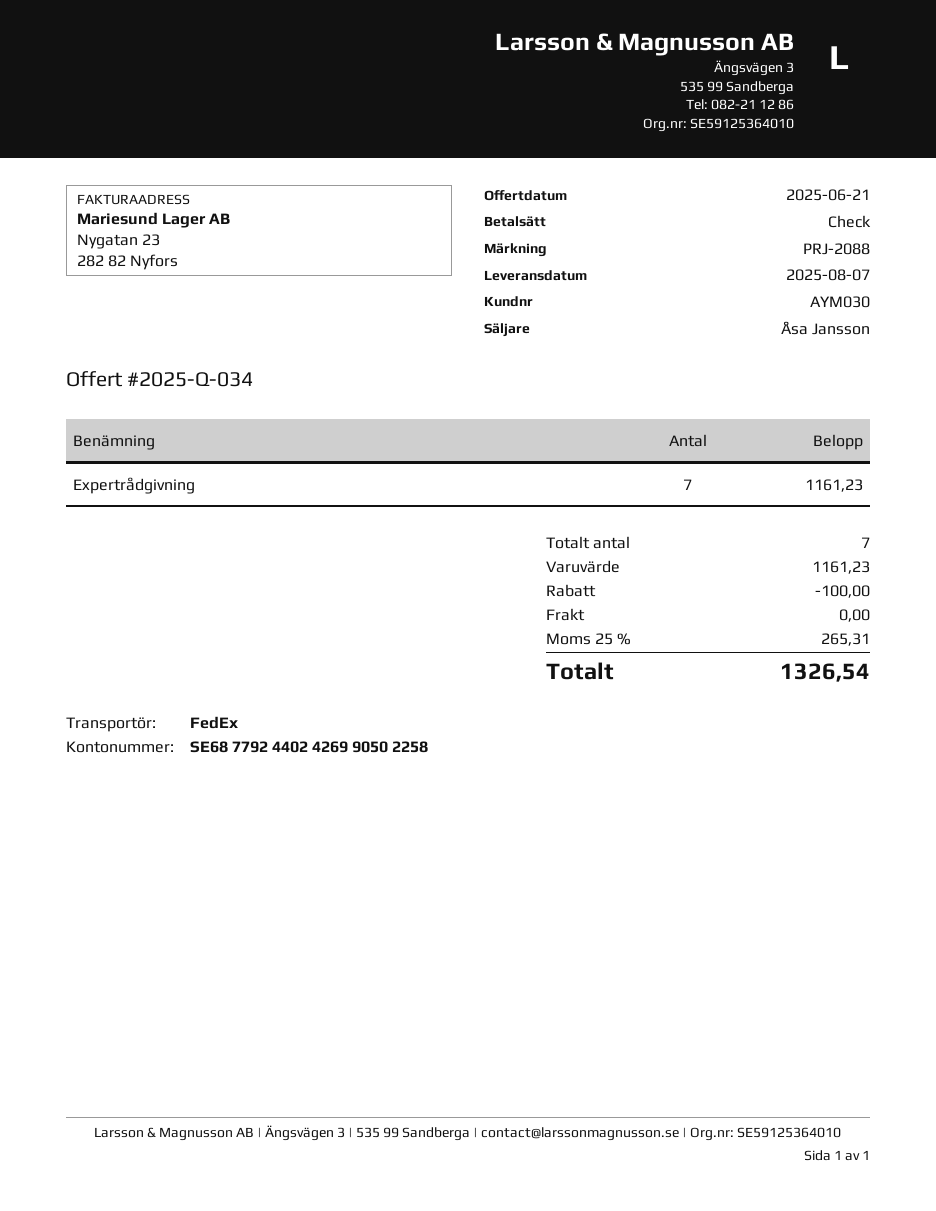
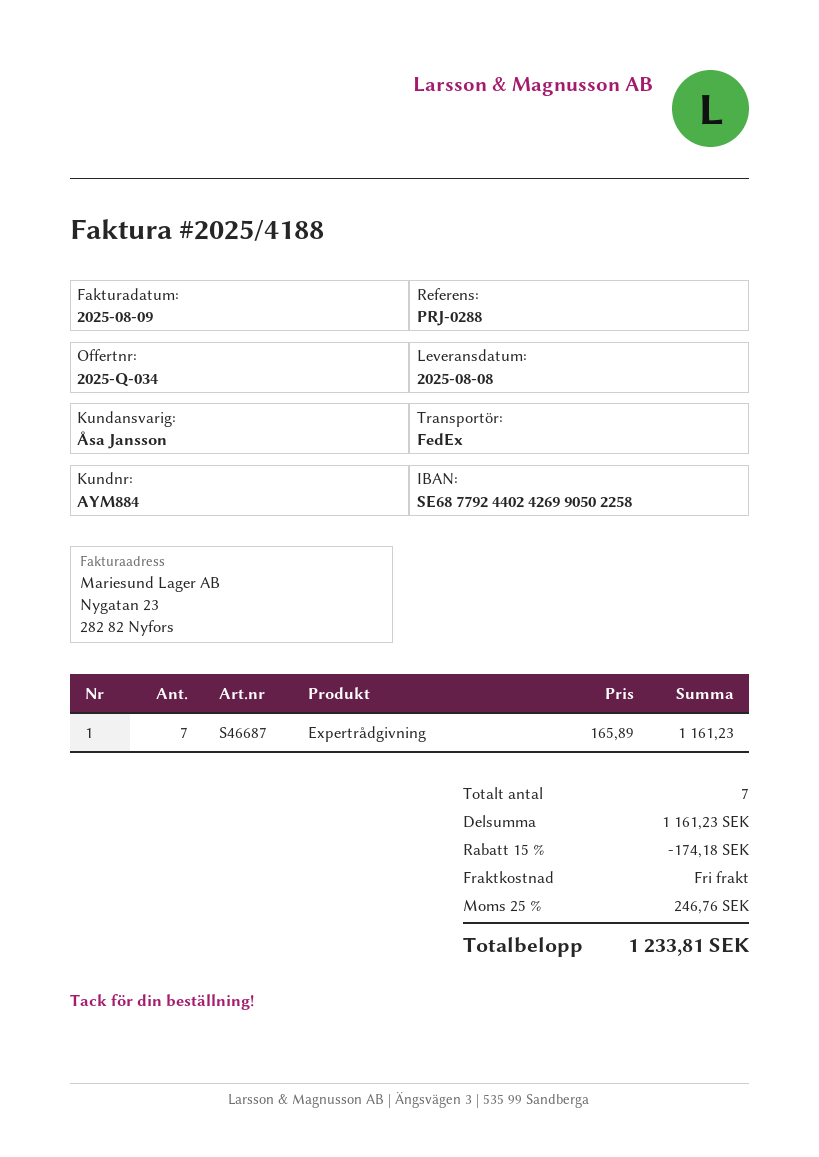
delivery date: 2025-08-07 -> 2025-08-08
customer number: AYM030 -> AYM884
reference: PRJ-2088 -> PRJ-0288
discount: 100.00 -> 174.18
tax: 25% = 265.31 -> 25% = 246.76
total: 1326.54 -> 1233.81

